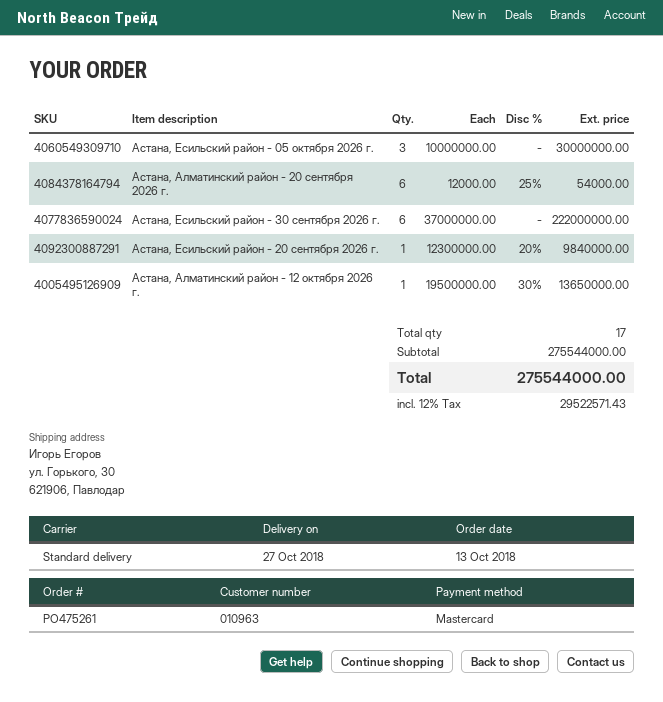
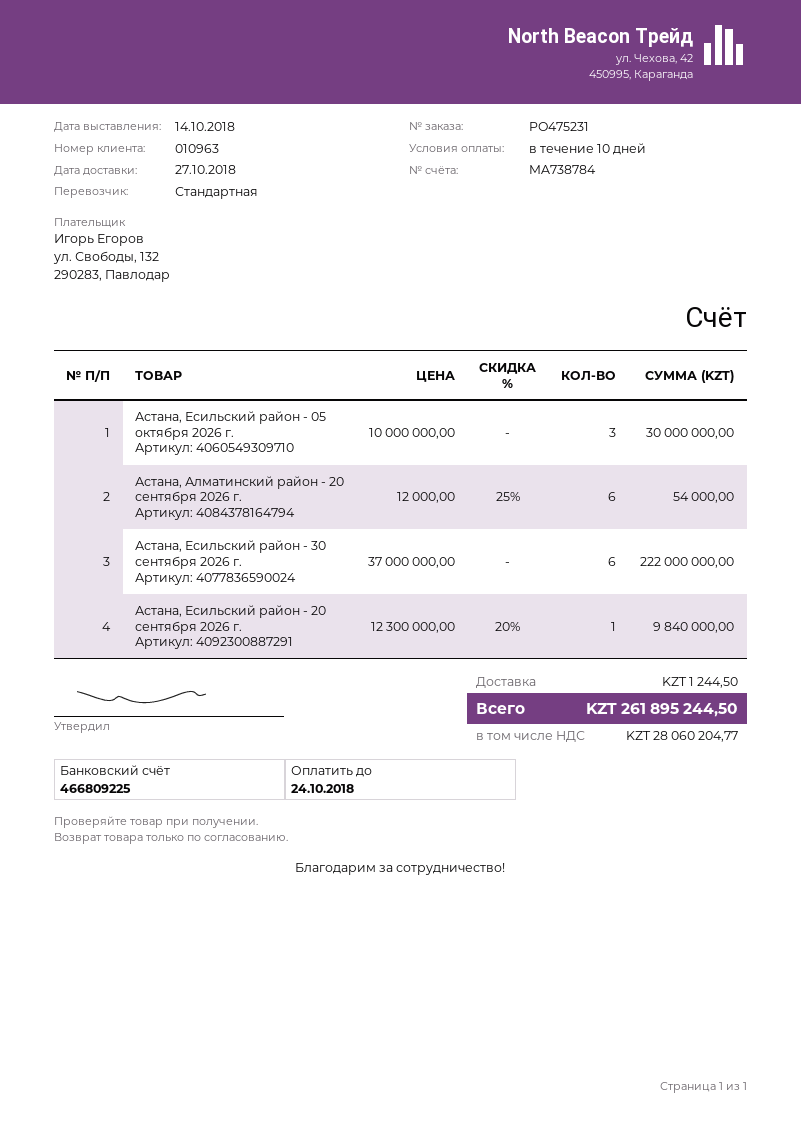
order number: PO475261 -> PO475231
Астана, Алматинский район - 12 октября 2026 г.: 1 x 19500000.00 - 30% = 13650000.00 -> none
shipping: none -> 1244.50
tax: 29522571.43 -> 28060204.77
total: 275544000.00 -> 261895244.50

